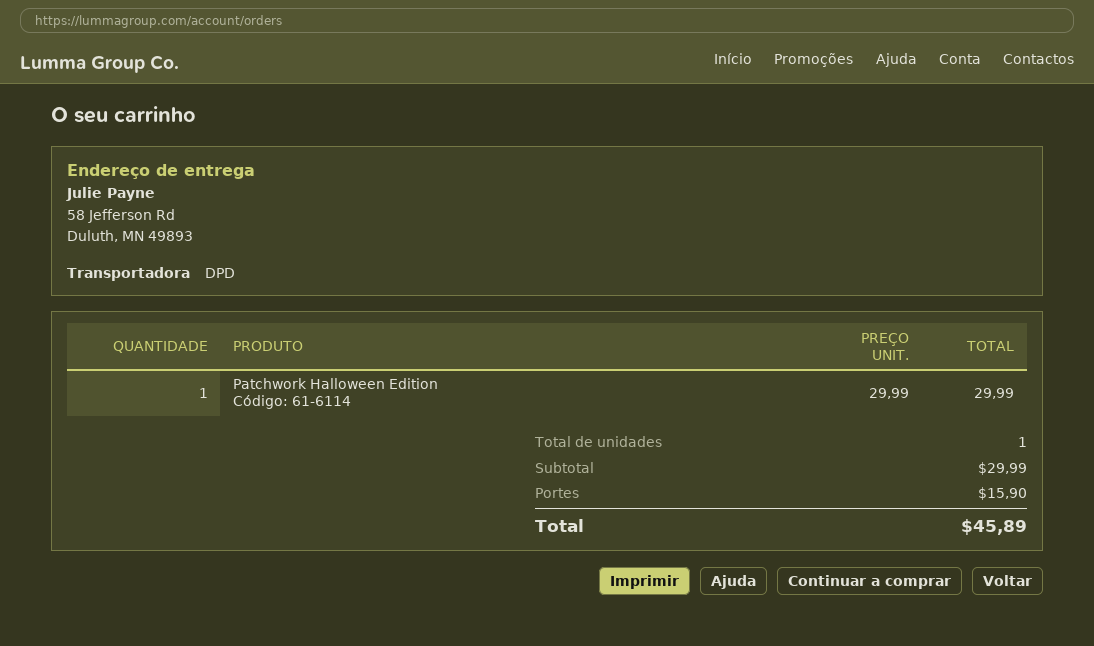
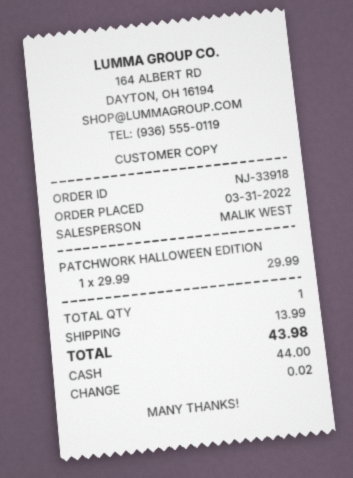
shipping: 15.90 -> 13.99
total: 45.89 -> 43.98

